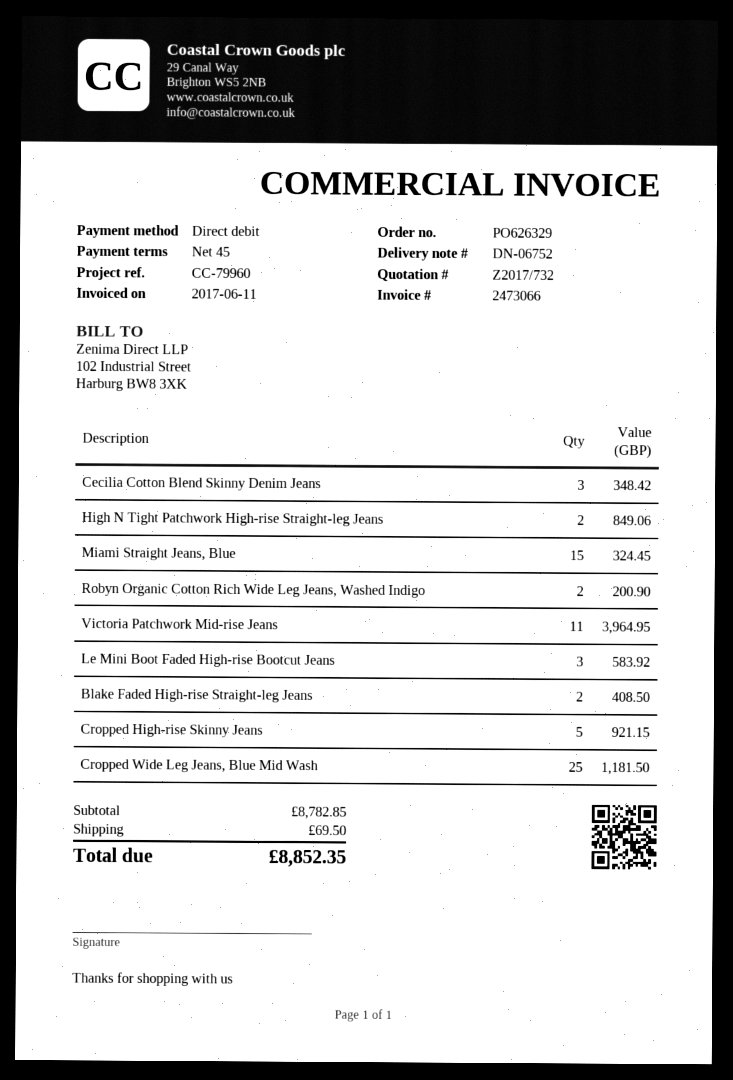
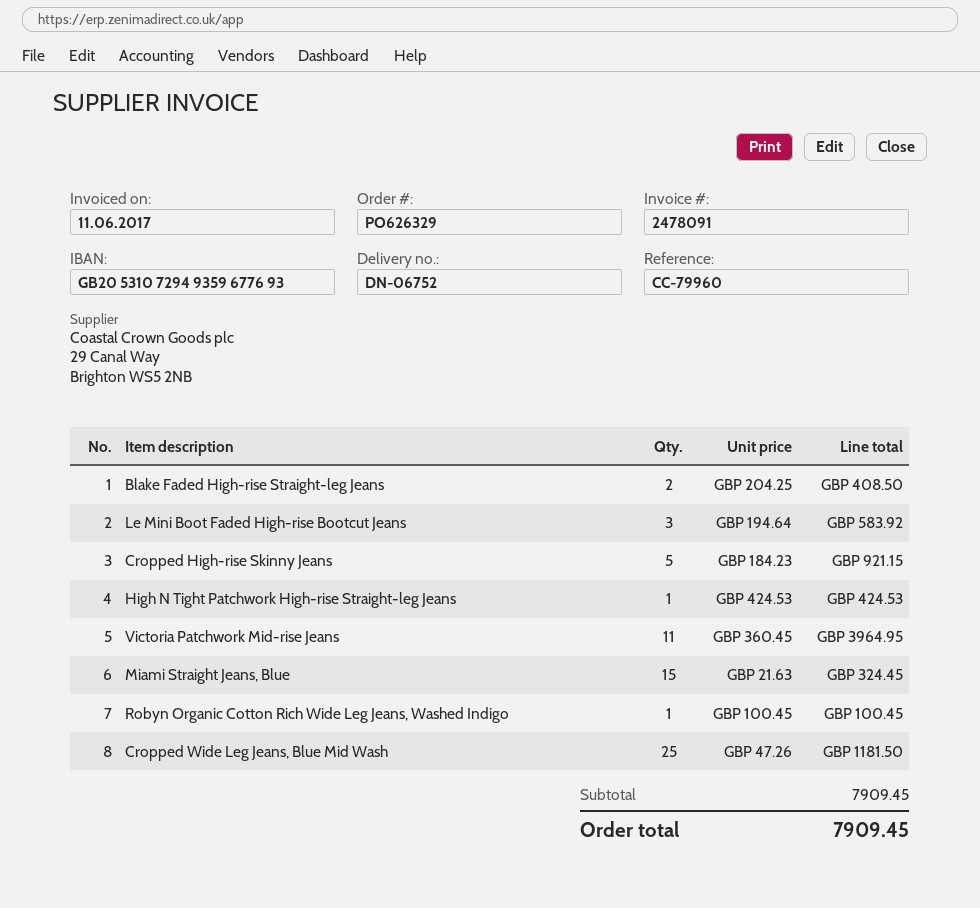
invoice number: 2473066 -> 2478091
Cecilia Cotton Blend Skinny Denim Jeans: 3 for 348.42 -> none
High N Tight Patchwork High-rise Straight-leg Jeans: 2 for 849.06 -> 1 for 424.53
Robyn Organic Cotton Rich Wide Leg Jeans, Washed Indigo: 2 for 200.90 -> 1 for 100.45
subtotal: 8782.85 -> 7909.45
shipping: 69.50 -> none
total: 8852.35 -> 7909.45

